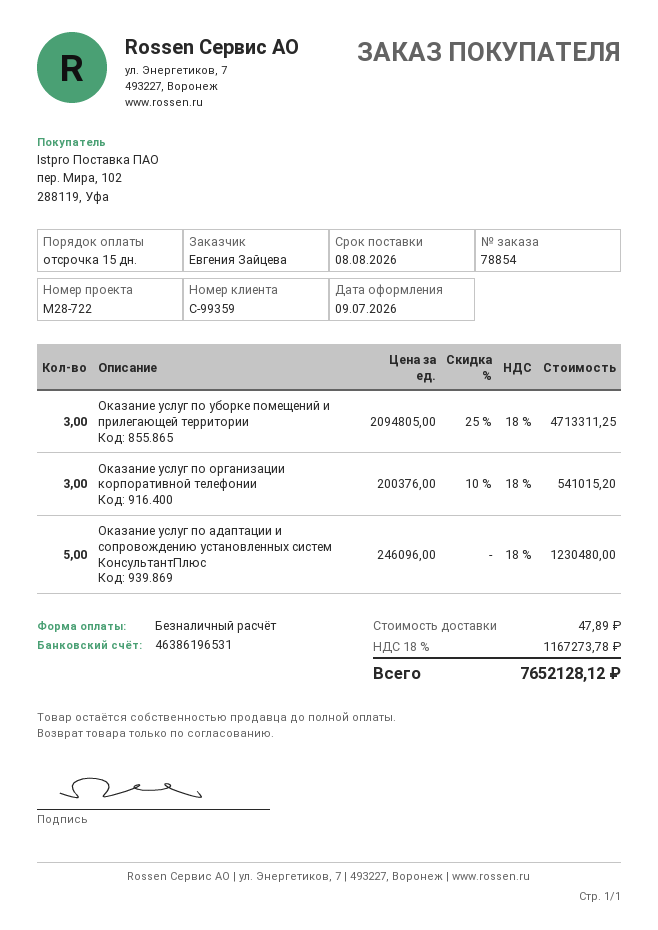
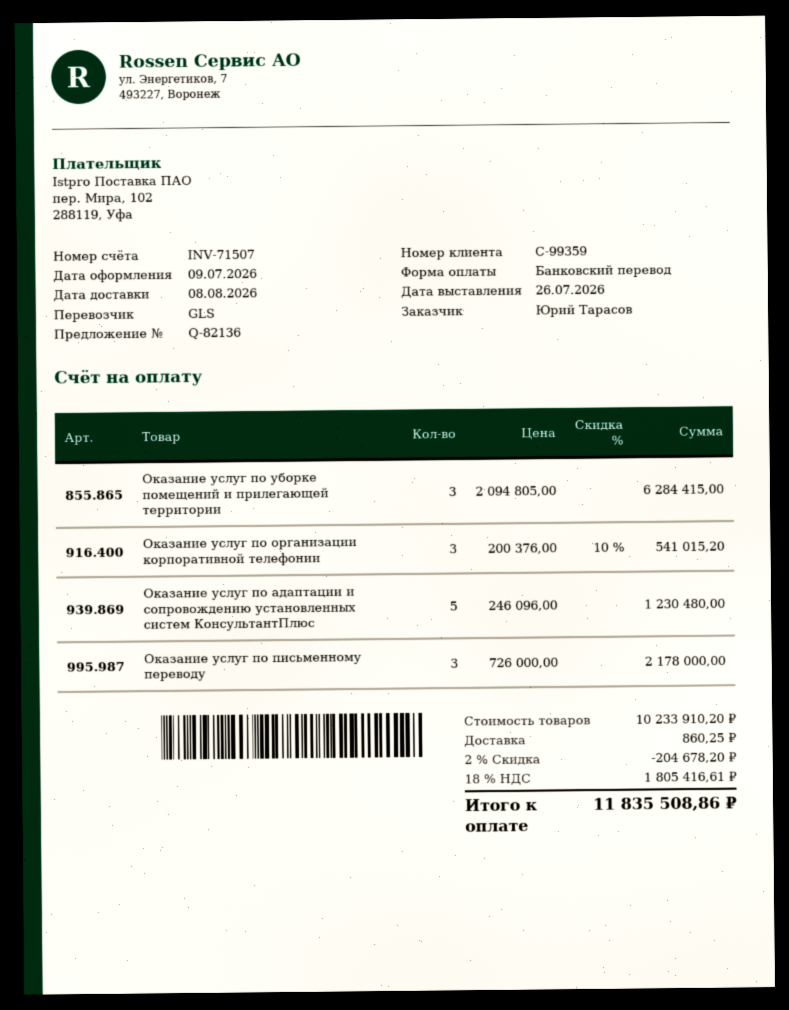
ordered by: Евгения Зайцева -> Юрий Тарасов
Оказание услуг по уборке помещений и прилегающей территории: 3 x 2094805.00 - 25% = 4713311.25 -> 3 x 2094805.00 = 6284415.00
Оказание услуг по письменному переводу: none -> 3 x 726000.00 = 2178000.00
discount: none -> 2% = 204678.20
shipping: 47.89 -> 860.25
tax: 18% = 1167273.78 -> 18% = 1805416.61
total: 7652128.12 -> 11835508.86

